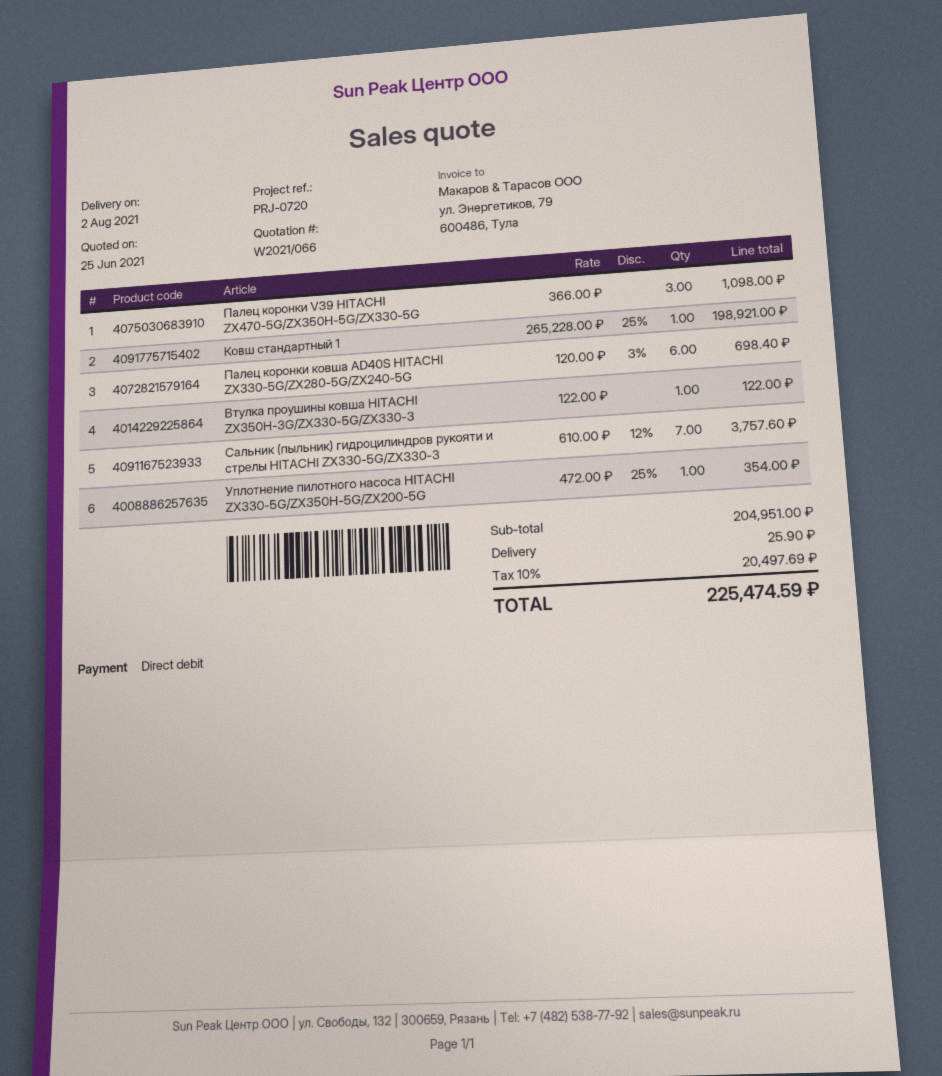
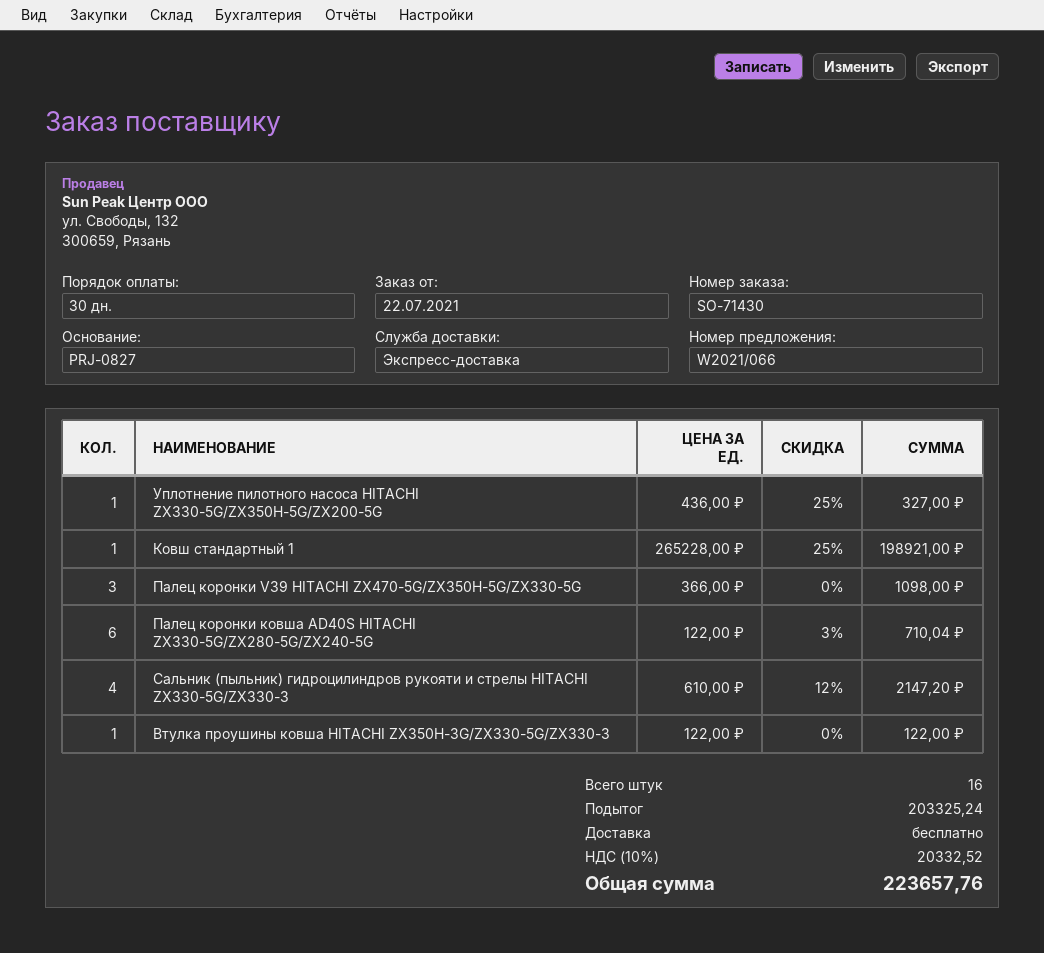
reference: PRJ-0720 -> PRJ-0827
Палец коронки ковша AD40S HITACHI ZX330-5G/ZX280-5G/ZX240-5G: 6 x 120.00 - 3% = 698.40 -> 6 x 122.00 - 3% = 710.04
Сальник (пыльник) гидроцилиндров рукояти и стрелы HITACHI ZX330-5G/ZX330-3: 7 x 610.00 - 12% = 3757.60 -> 4 x 610.00 - 12% = 2147.20
Уплотнение пилотного насоса HITACHI ZX330-5G/ZX350H-5G/ZX200-5G: 1 x 472.00 - 25% = 354.00 -> 1 x 436.00 - 25% = 327.00
subtotal: 204951.00 -> 203325.24
shipping: 25.90 -> 0.00
tax: 10% = 20497.69 -> 10% = 20332.52
total: 225474.59 -> 223657.76

